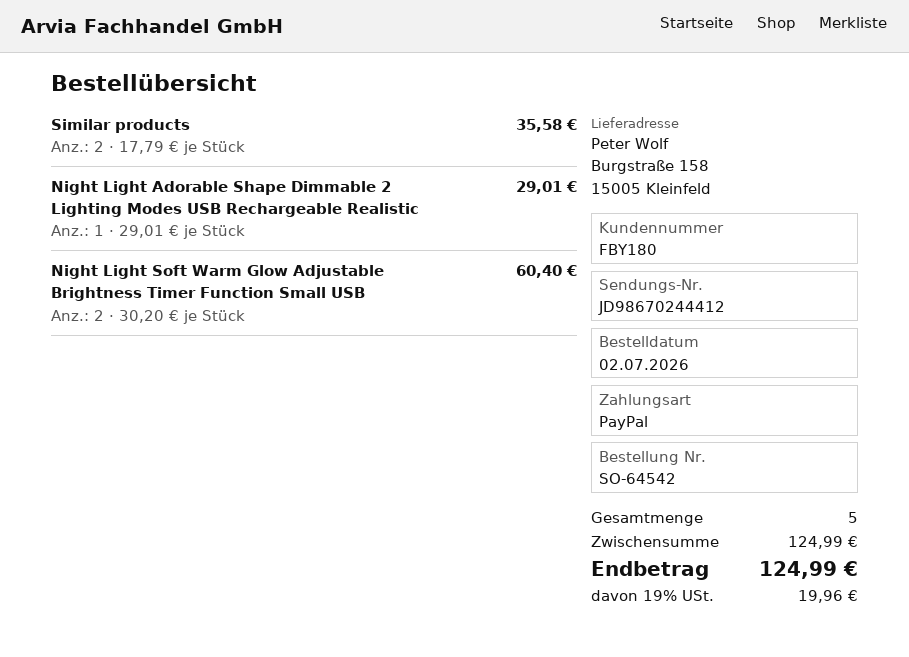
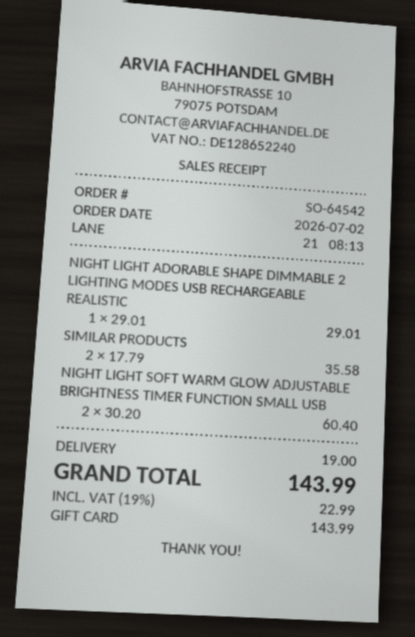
payment method: PayPal -> gift card
shipping: none -> 19.00
tax: 19% = 19.96 -> 19% = 22.99
total: 124.99 -> 143.99

